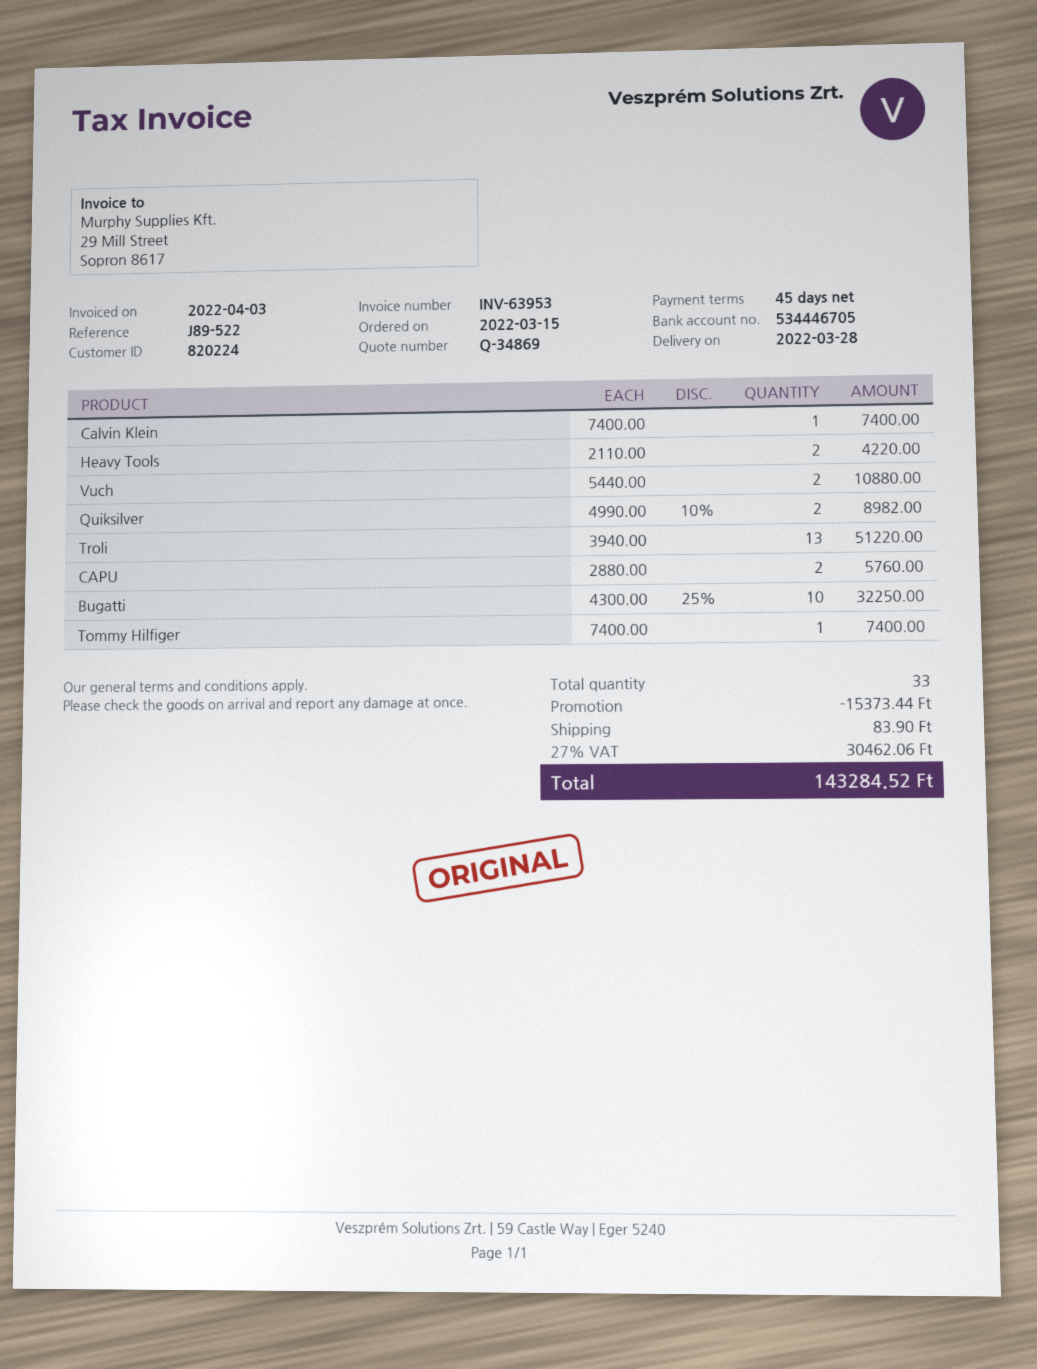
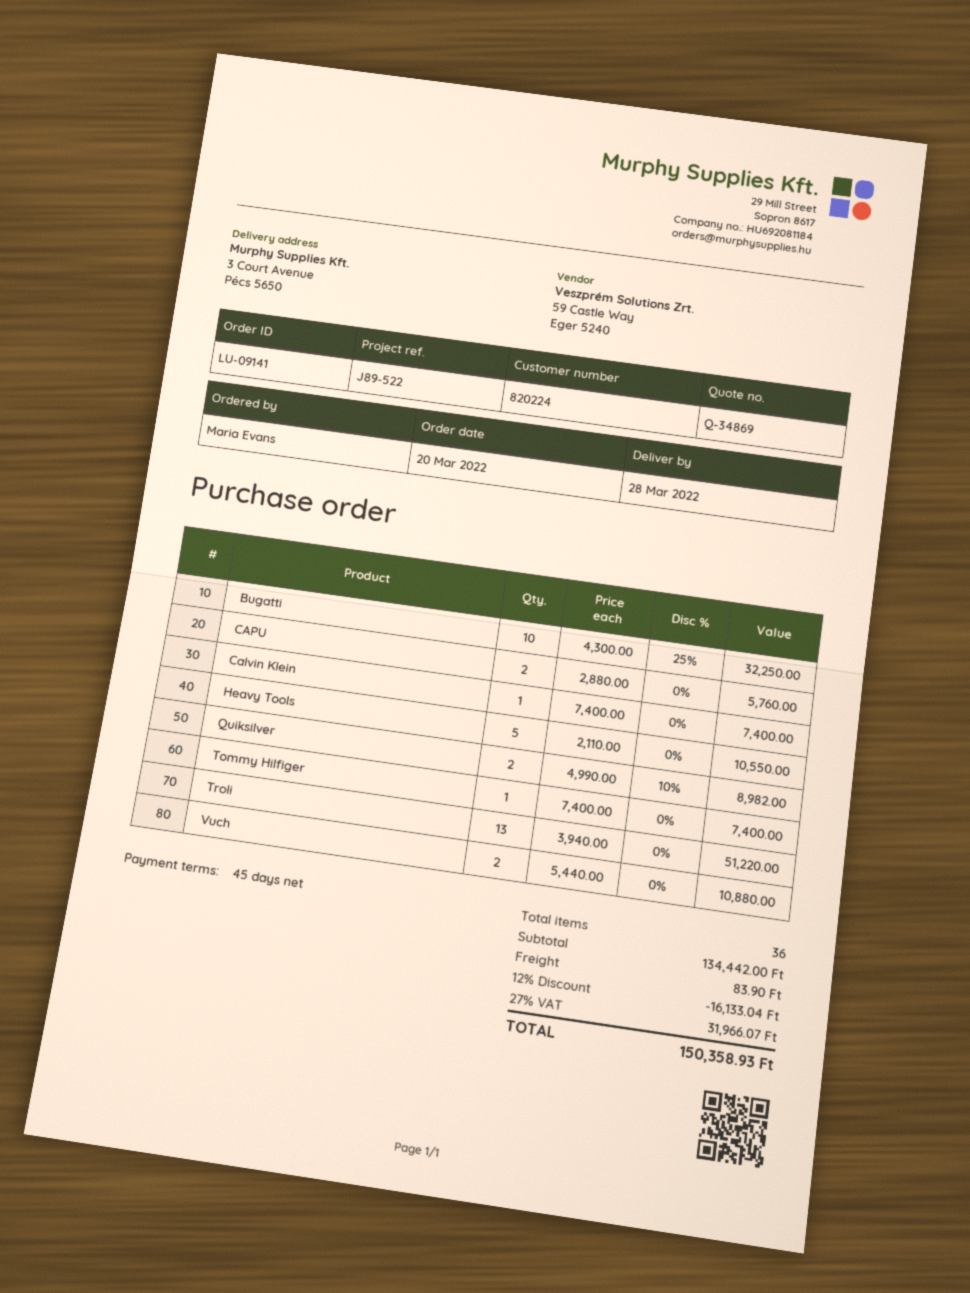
order date: 2022-03-15 -> 2022-03-20
Heavy Tools: 2 x 2110.00 = 4220.00 -> 5 x 2110.00 = 10550.00
total quantity: 33 -> 36
discount: 15373.44 -> 16133.04
tax: 27% = 30462.06 -> 27% = 31966.07
total: 143284.52 -> 150358.93

